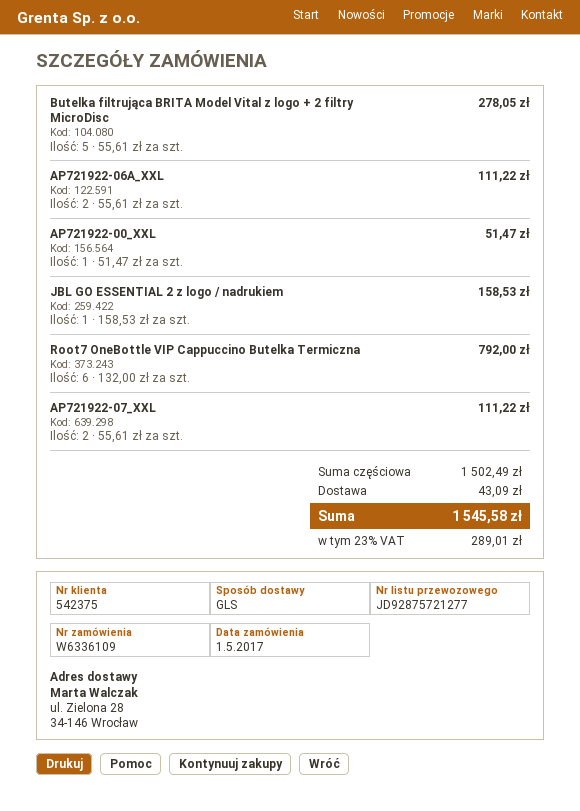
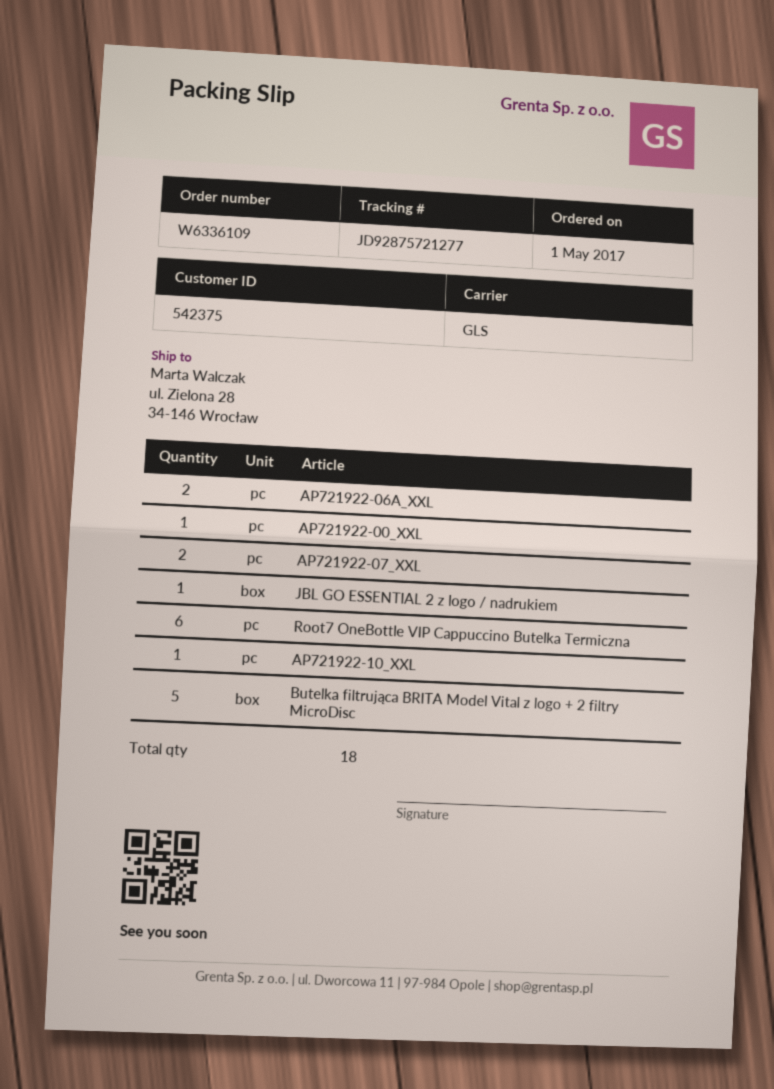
AP721922-10_XXL: none -> 1

